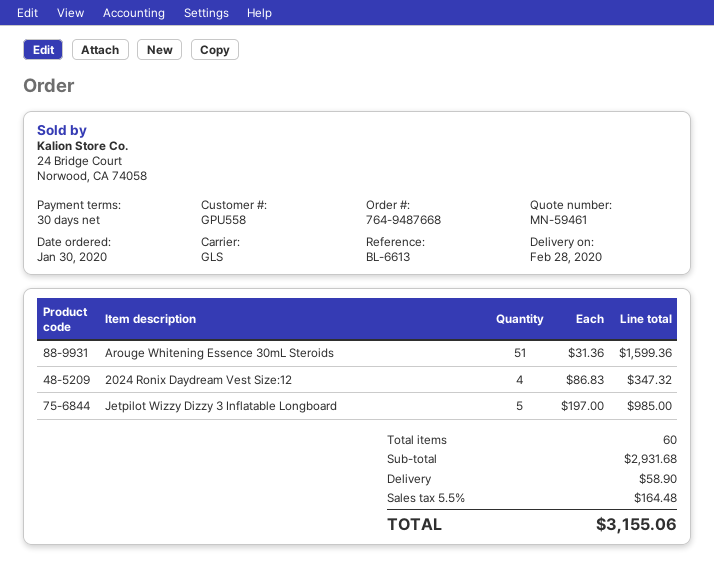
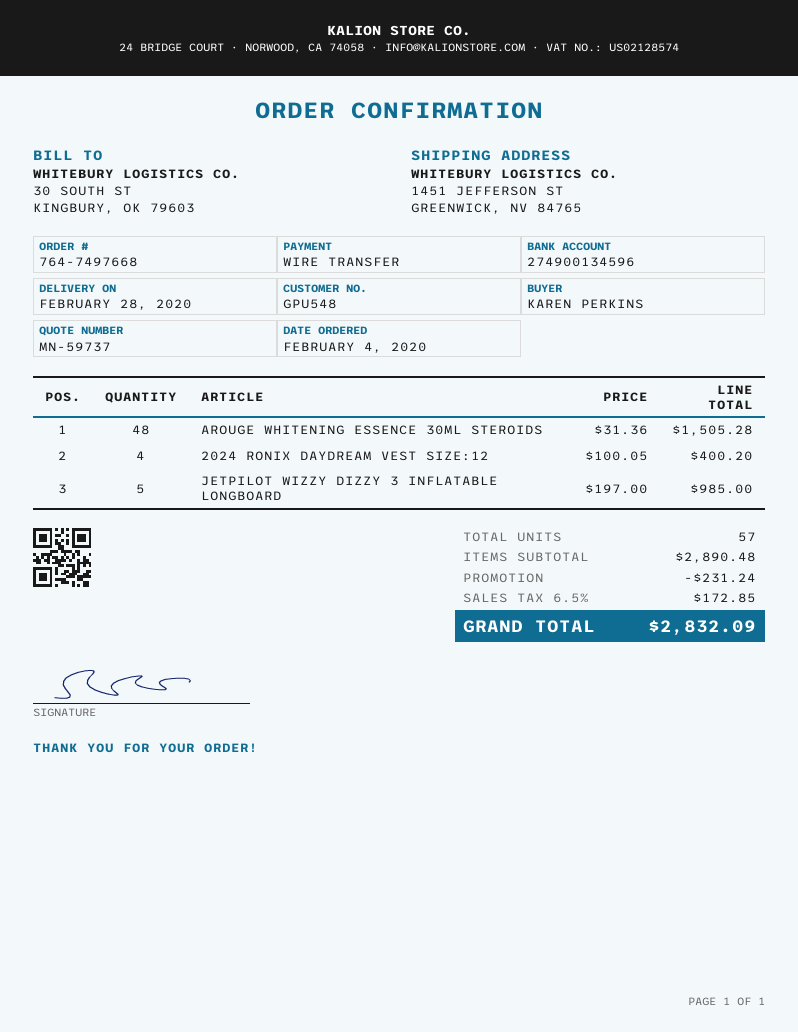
quote number: MN-59461 -> MN-59737
order number: 764-9487668 -> 764-7497668
order date: 2020-01-30 -> 2020-02-04
customer number: GPU558 -> GPU548
Arouge Whitening Essence 30mL Steroids: 51 x 31.36 = 1599.36 -> 48 x 31.36 = 1505.28
2024 Ronix Daydream Vest Size:12: 4 x 86.83 = 347.32 -> 4 x 100.05 = 400.20
total quantity: 60 -> 57
subtotal: 2931.68 -> 2890.48
discount: none -> 231.24
shipping: 58.90 -> none
tax: 5.5% = 164.48 -> 6.5% = 172.85
total: 3155.06 -> 2832.09

